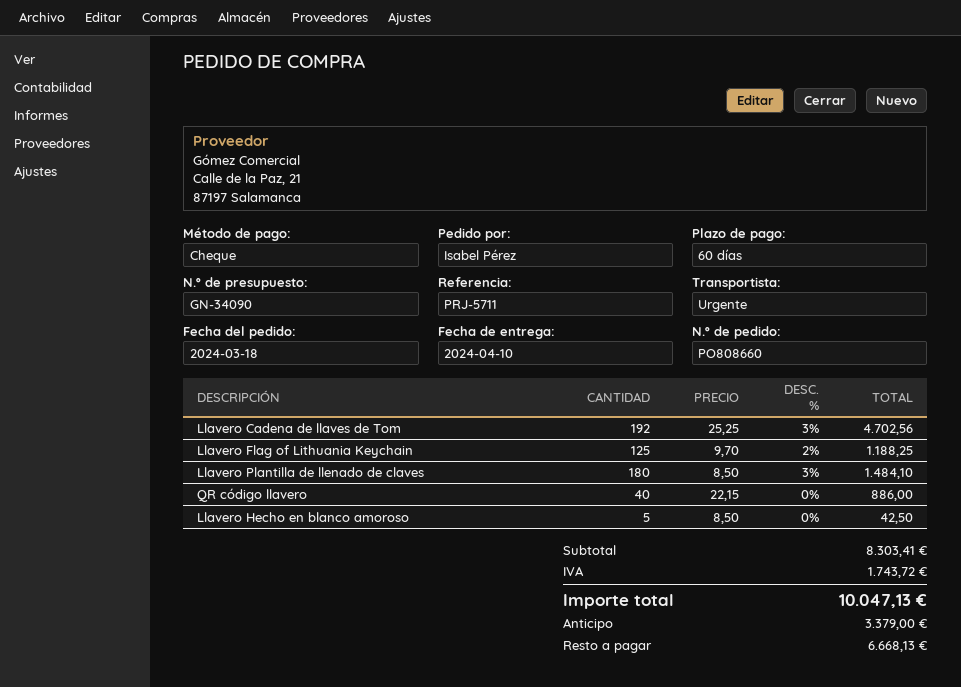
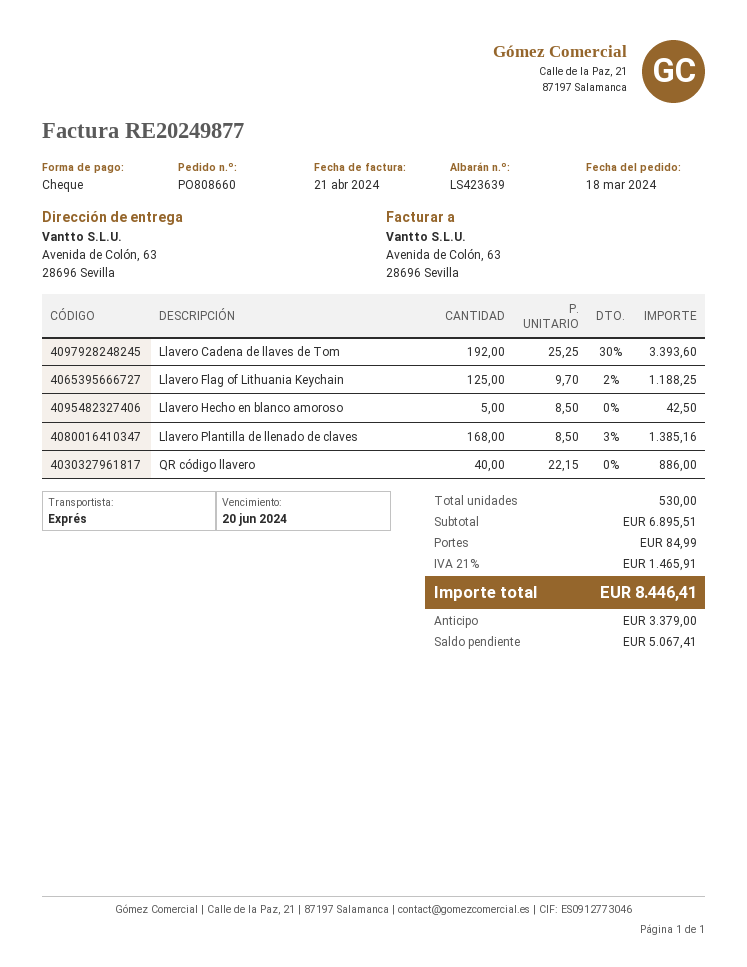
Llavero Cadena de llaves de Tom: 192 x 25.25 - 3% = 4702.56 -> 192 x 25.25 - 30% = 3393.60
Llavero Plantilla de llenado de claves: 180 x 8.50 - 3% = 1484.10 -> 168 x 8.50 - 3% = 1385.16
subtotal: 8303.41 -> 6895.51
shipping: none -> 84.99
tax: 1743.72 -> 1465.91
total: 10047.13 -> 8446.41
balance: 6668.13 -> 5067.41

